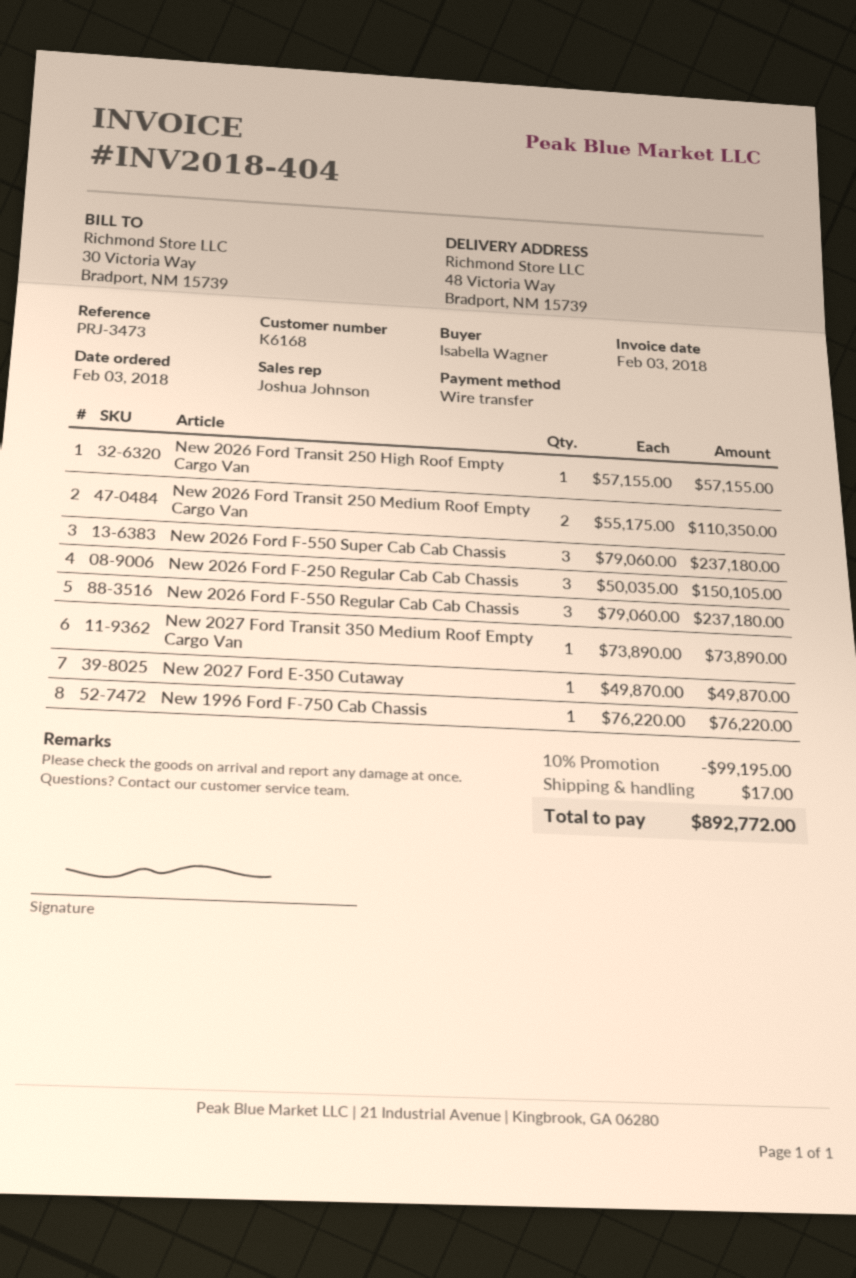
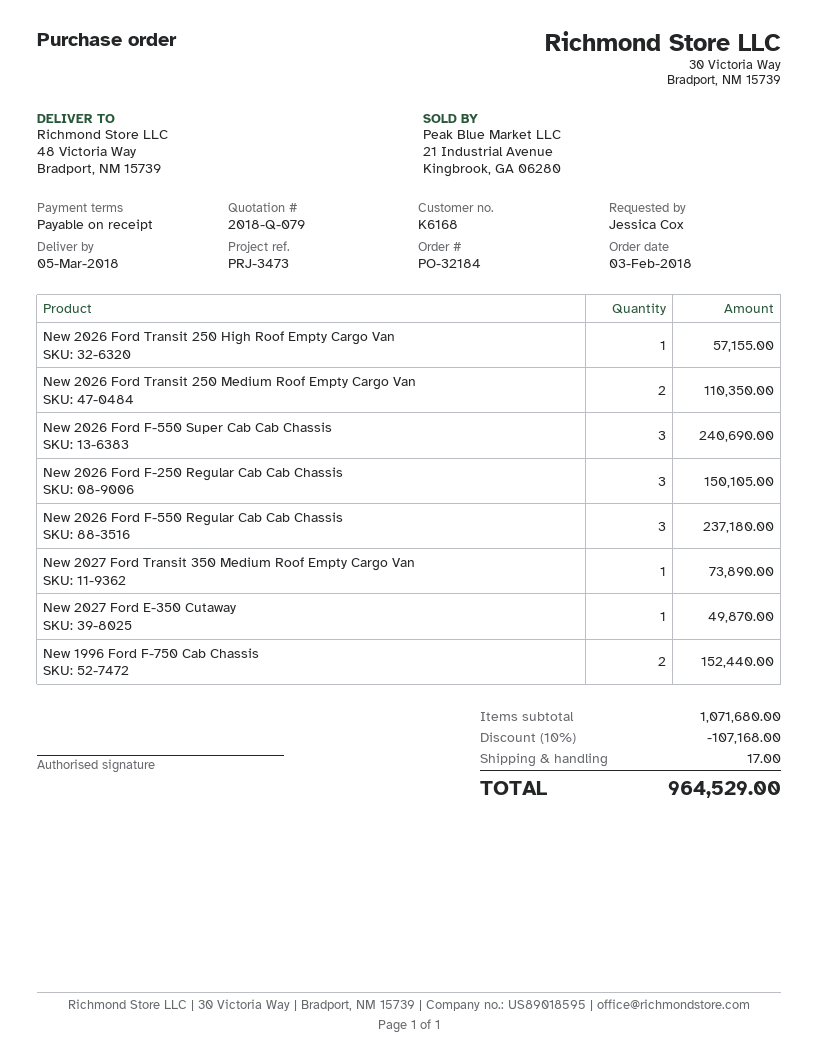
ordered by: Isabella Wagner -> Jessica Cox
New 2026 Ford F-550 Super Cab Cab Chassis: 3 for 237180.00 -> 3 for 240690.00
New 1996 Ford F-750 Cab Chassis: 1 for 76220.00 -> 2 for 152440.00
discount: 10% = 99195.00 -> 10% = 107168.00
total: 892772.00 -> 964529.00

